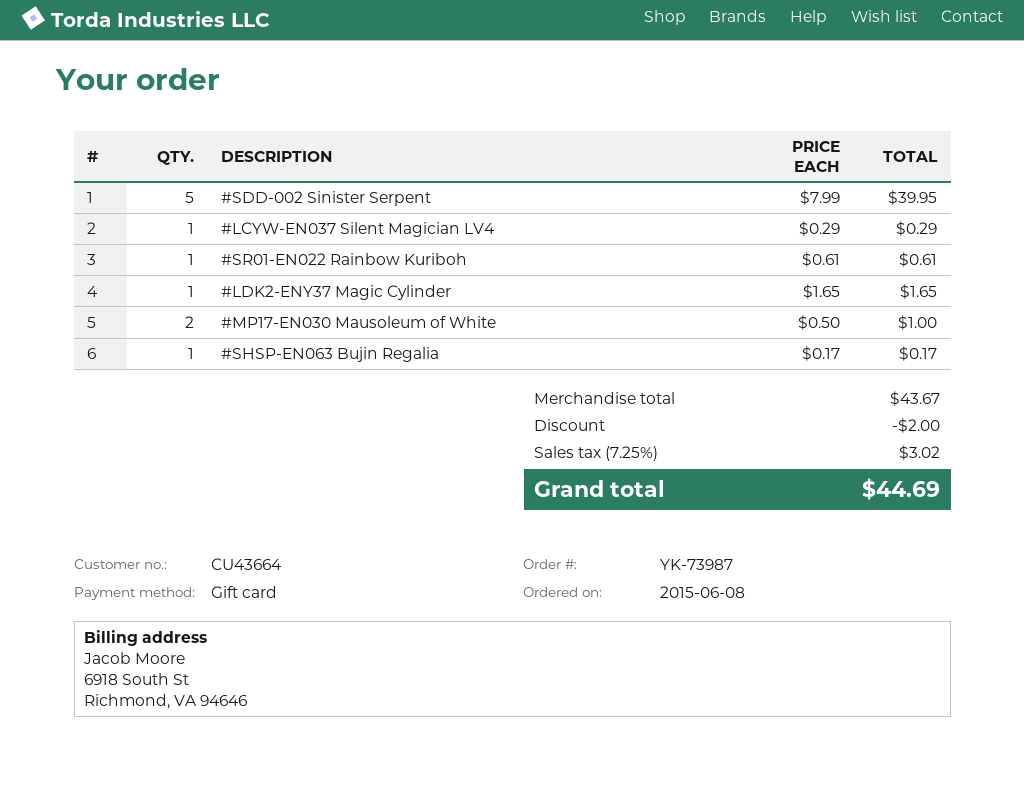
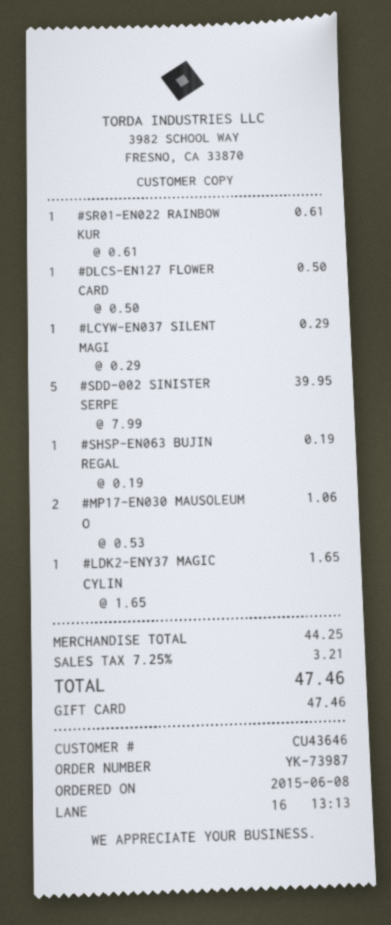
customer number: CU43664 -> CU43646
#MP17-EN030 Mausoleum of White: 2 x 0.50 = 1.00 -> 2 x 0.53 = 1.06
#SHSP-EN063 Bujin Regalia: 1 x 0.17 = 0.17 -> 1 x 0.19 = 0.19
#DLCS-EN127 FLOWER CARD: none -> 1 x 0.50 = 0.50
subtotal: 43.67 -> 44.25
discount: 2.00 -> none
tax: 7.25% = 3.02 -> 7.25% = 3.21
total: 44.69 -> 47.46

